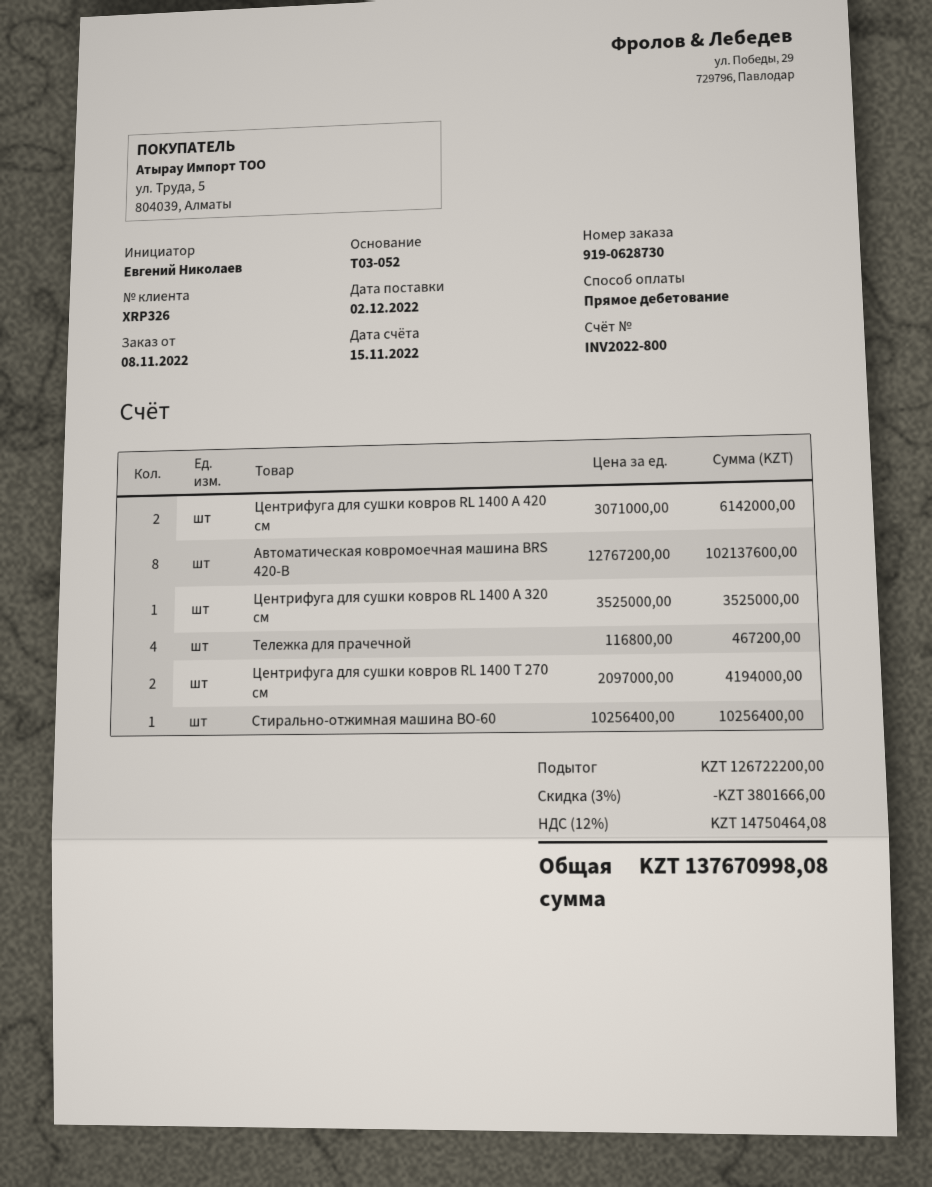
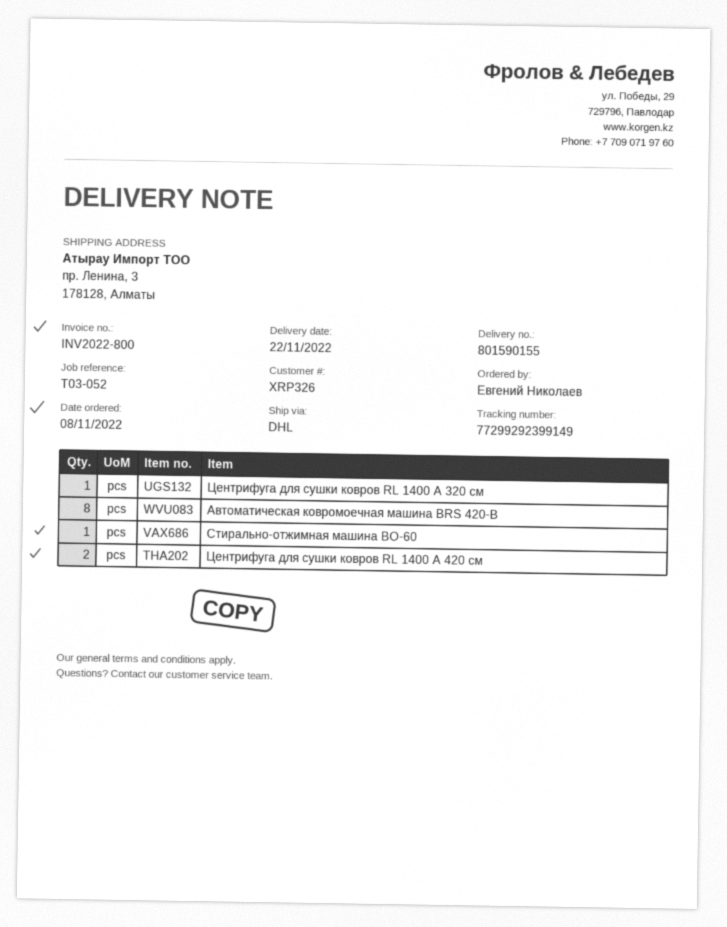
delivery date: 2022-12-02 -> 2022-11-22
Тележка для прачечной: 4 -> none
Центрифуга для сушки ковров RL 1400 T 270 см: 2 -> none

